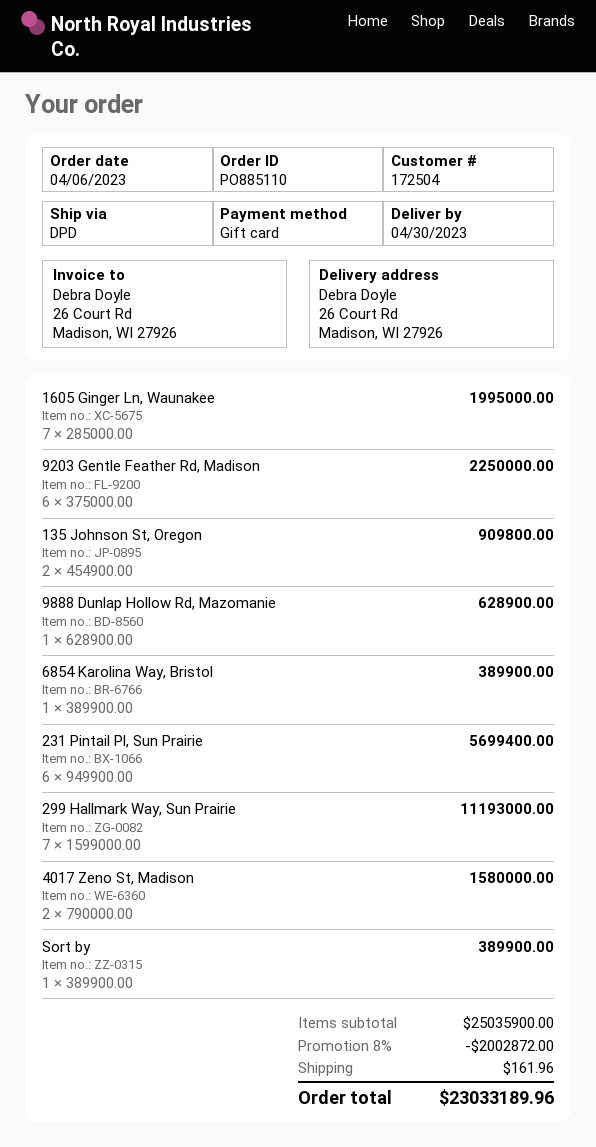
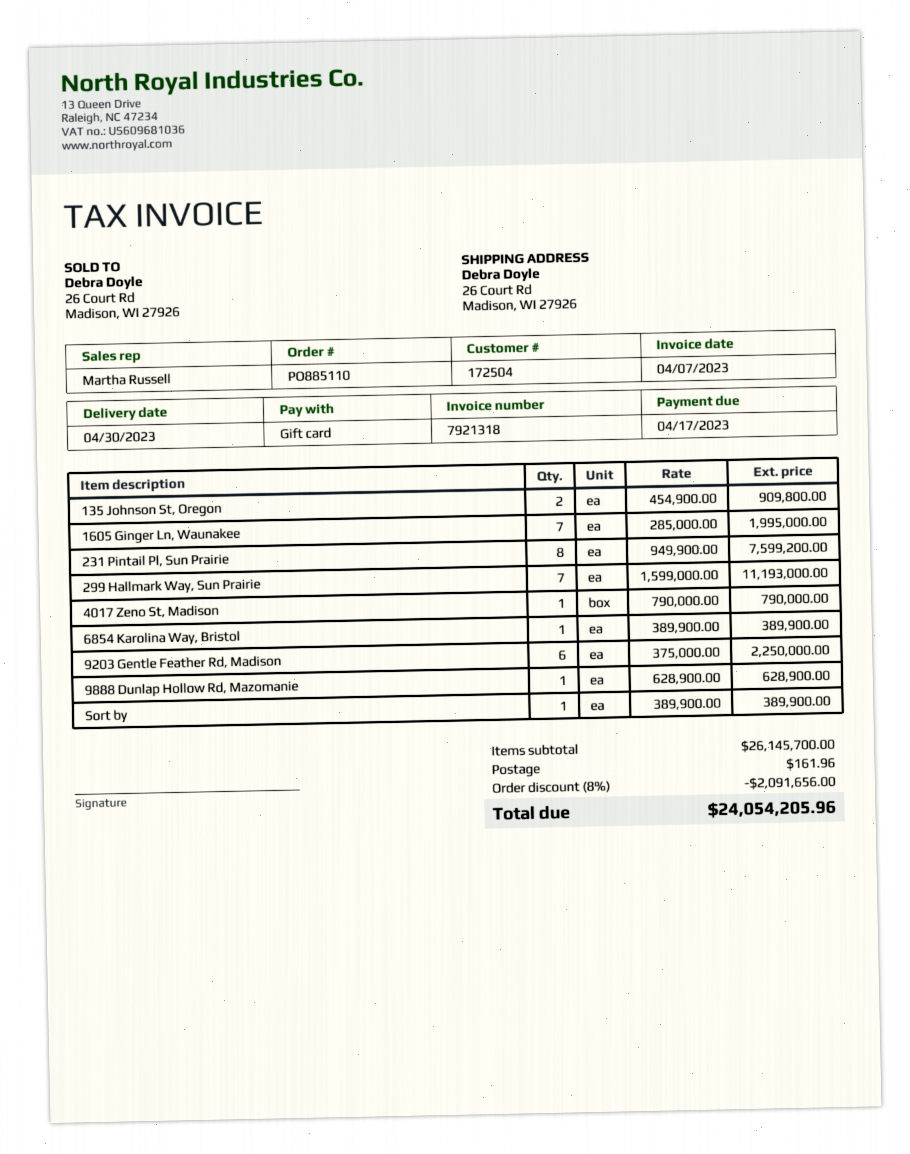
231 Pintail Pl, Sun Prairie: 6 x 949900.00 = 5699400.00 -> 8 x 949900.00 = 7599200.00
4017 Zeno St, Madison: 2 x 790000.00 = 1580000.00 -> 1 x 790000.00 = 790000.00
subtotal: 25035900.00 -> 26145700.00
discount: 8% = 2002872.00 -> 8% = 2091656.00
total: 23033189.96 -> 24054205.96

